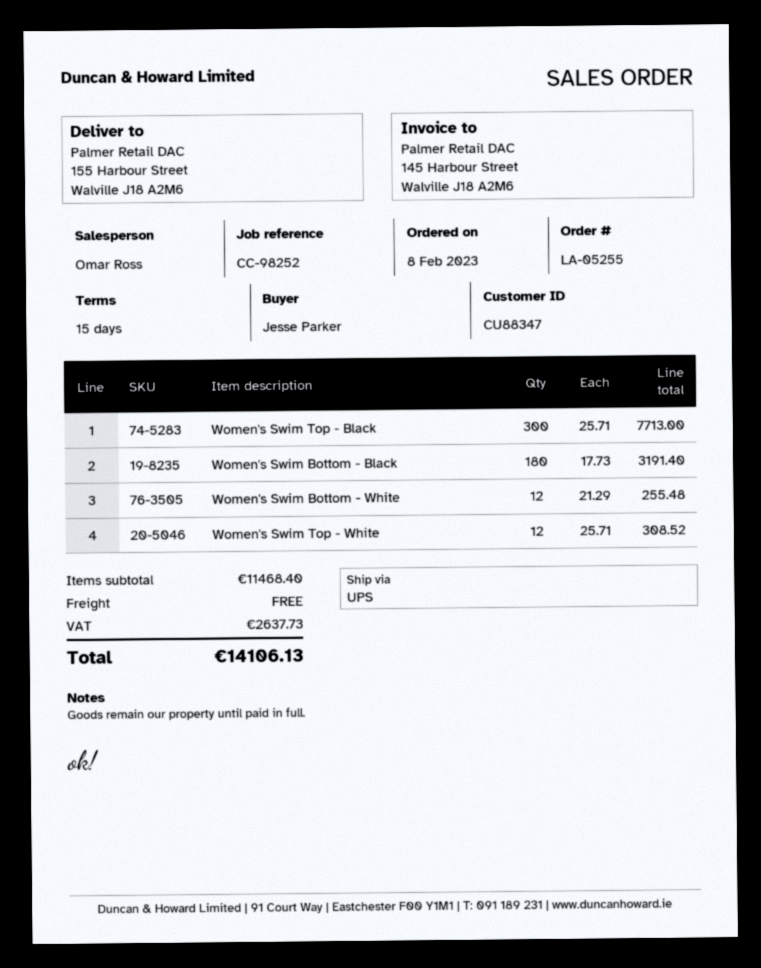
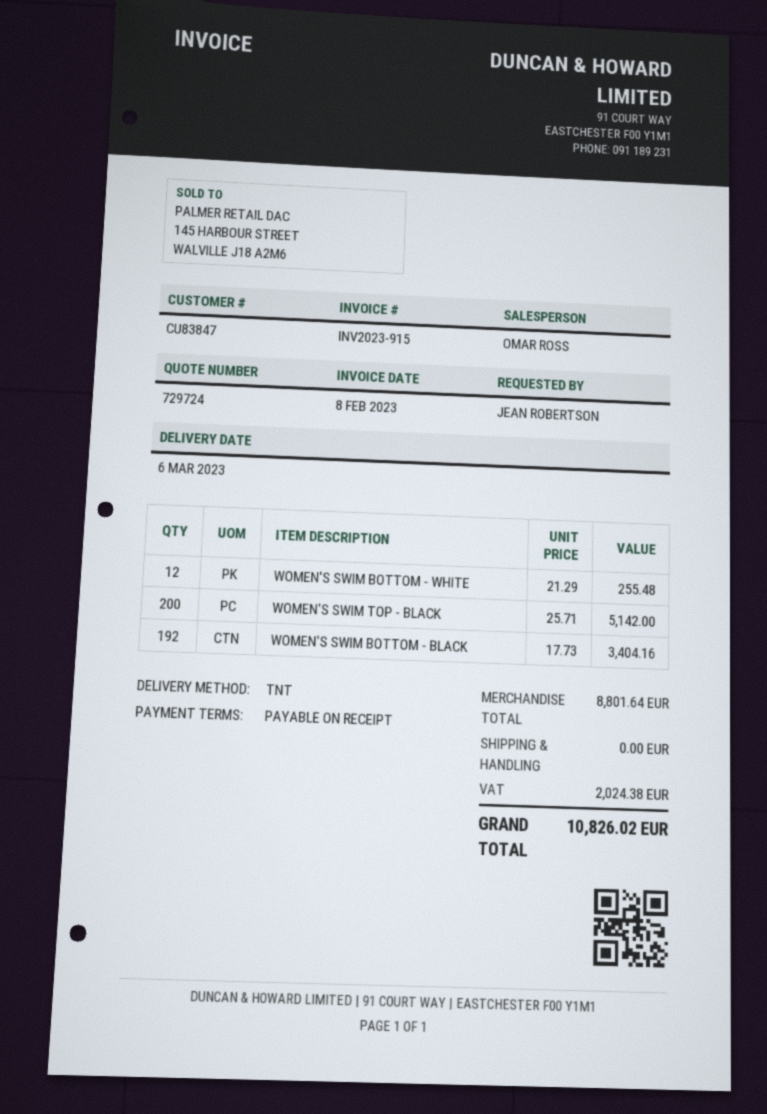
payment terms: 15 days -> on receipt
customer number: CU88347 -> CU83847
ordered by: Jesse Parker -> JEAN ROBERTSON
shipping method: UPS -> TNT
Women's Swim Top - Black: 300 x 25.71 = 7713.00 -> 200 x 25.71 = 5142.00
Women's Swim Bottom - Black: 180 x 17.73 = 3191.40 -> 192 x 17.73 = 3404.16
Women's Swim Top - White: 12 x 25.71 = 308.52 -> none
subtotal: 11468.40 -> 8801.64
tax: 2637.73 -> 2024.38
total: 14106.13 -> 10826.02

